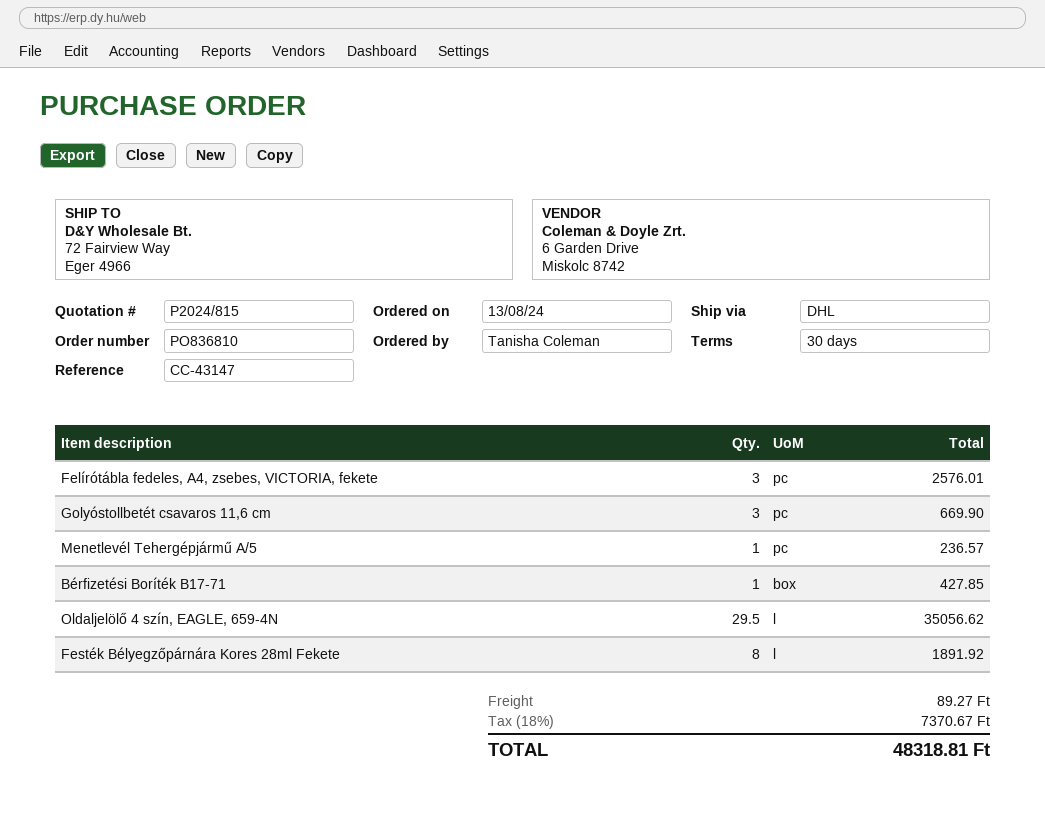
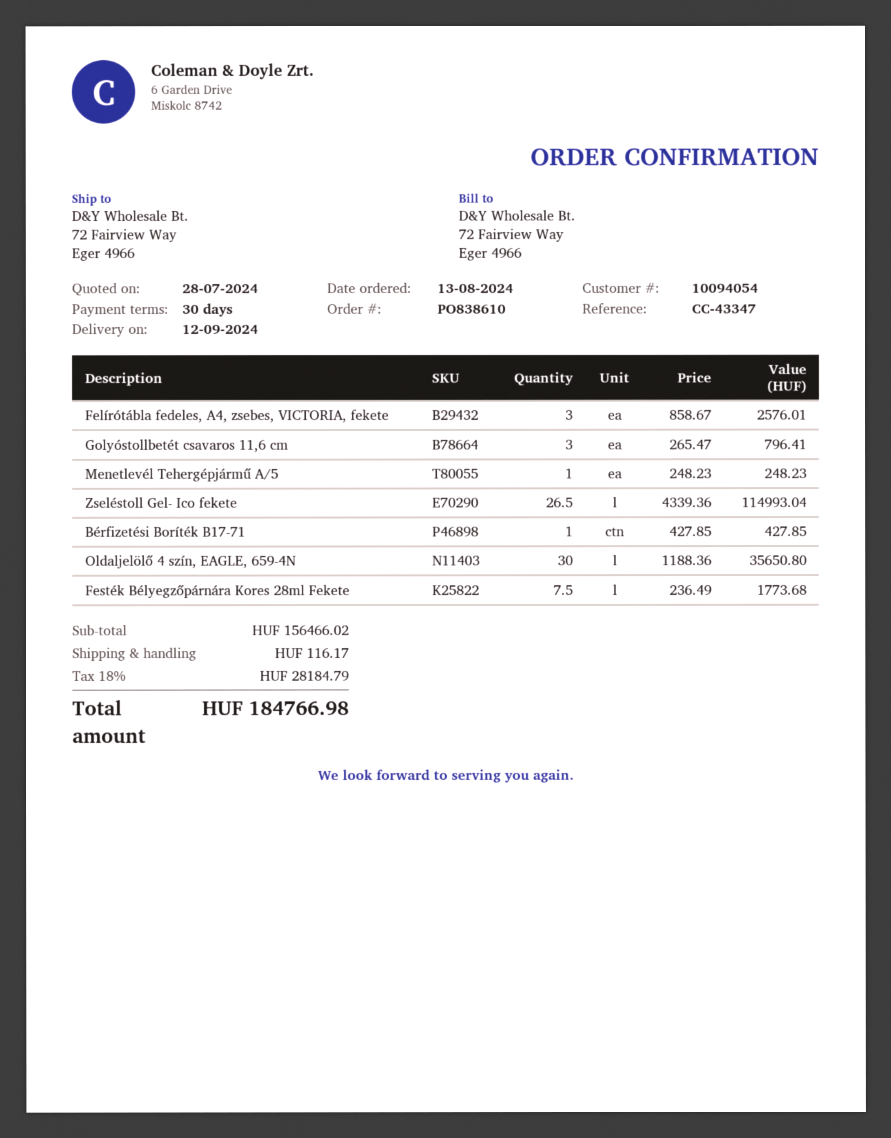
order number: PO836810 -> PO838610
reference: CC-43147 -> CC-43347
Golyóstollbetét csavaros 11,6 cm: 3 for 669.90 -> 3 for 796.41
Menetlevél Tehergépjármű A/5: 1 for 236.57 -> 1 for 248.23
Oldaljelölő 4 szín, EAGLE, 659-4N: 29.5 for 35056.62 -> 30 for 35650.80
Festék Bélyegzőpárnára Kores 28ml Fekete: 8 for 1891.92 -> 7.5 for 1773.68
Zseléstoll Gel- Ico fekete: none -> 26.5 for 114993.04
shipping: 89.27 -> 116.17
tax: 18% = 7370.67 -> 18% = 28184.79
total: 48318.81 -> 184766.98

